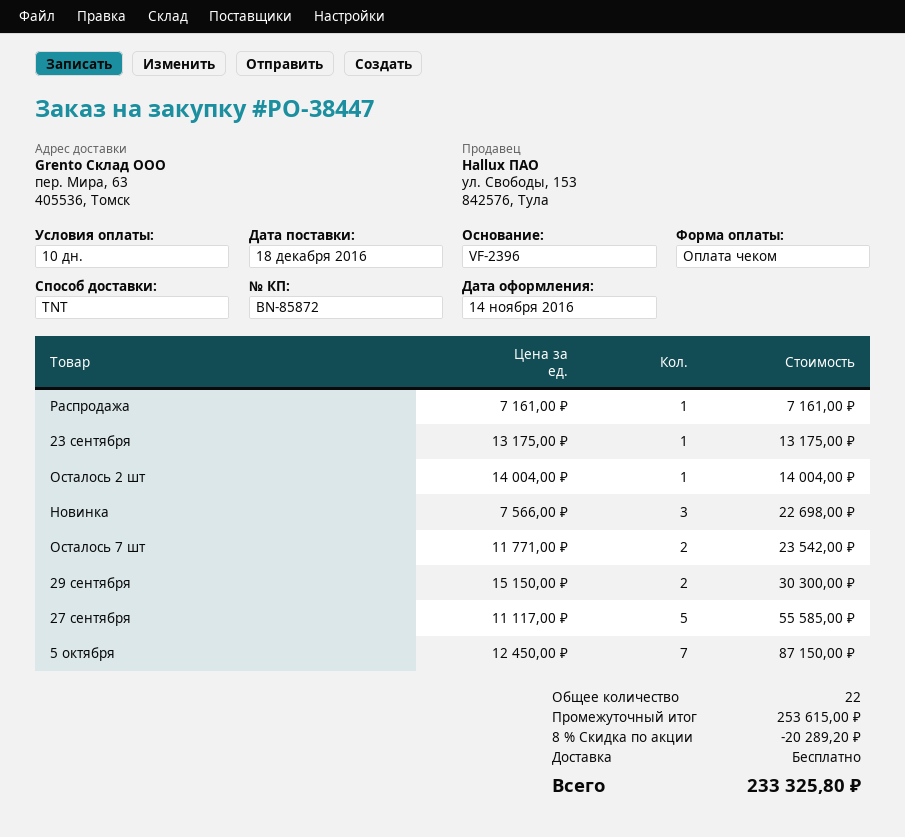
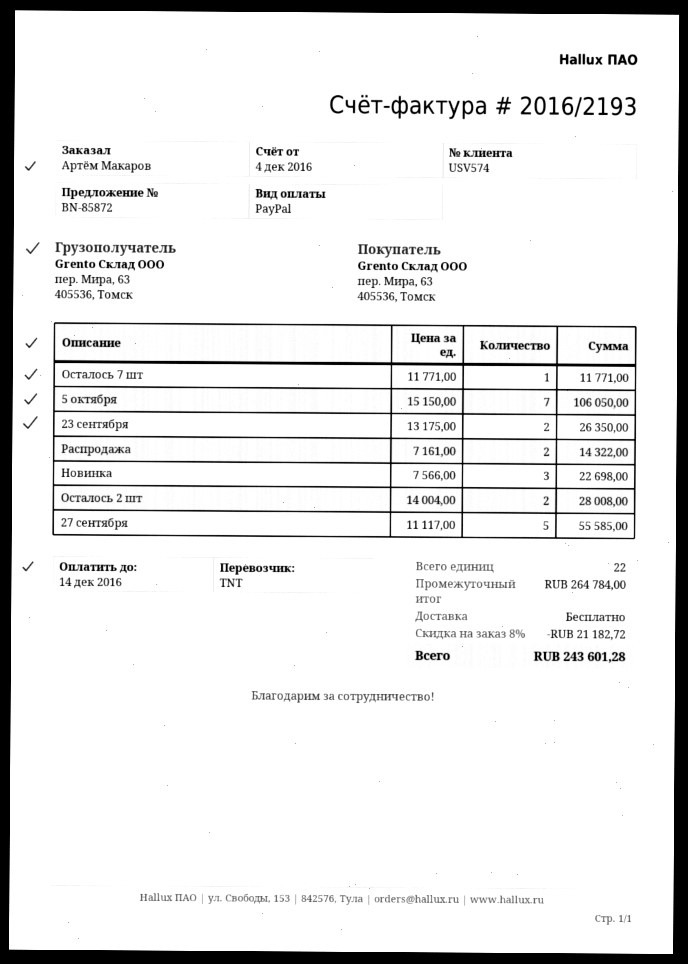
payment method: cheque -> PayPal
Распродажа: 1 x 7161.00 = 7161.00 -> 2 x 7161.00 = 14322.00
23 сентября: 1 x 13175.00 = 13175.00 -> 2 x 13175.00 = 26350.00
Осталось 2 шт: 1 x 14004.00 = 14004.00 -> 2 x 14004.00 = 28008.00
Осталось 7 шт: 2 x 11771.00 = 23542.00 -> 1 x 11771.00 = 11771.00
29 сентября: 2 x 15150.00 = 30300.00 -> none
5 октября: 7 x 12450.00 = 87150.00 -> 7 x 15150.00 = 106050.00
subtotal: 253615.00 -> 264784.00
discount: 8% = 20289.20 -> 8% = 21182.72
total: 233325.80 -> 243601.28

